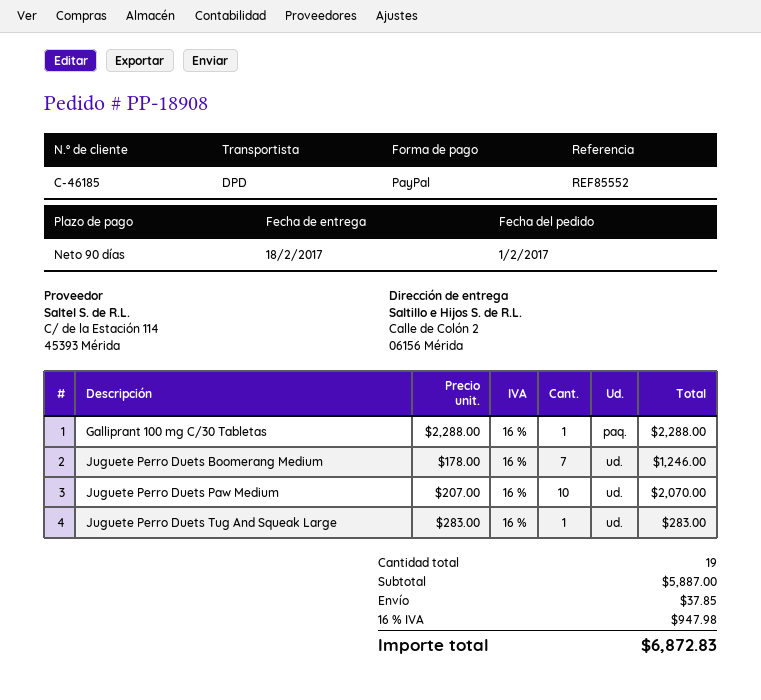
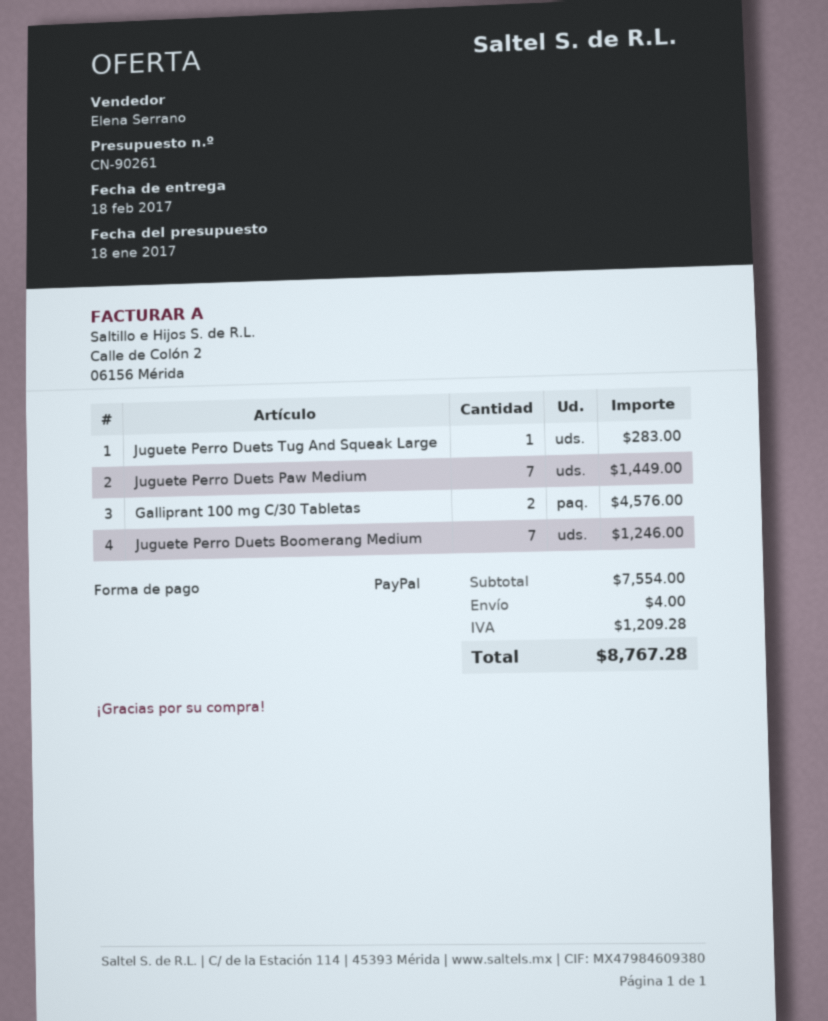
Galliprant 100 mg C/30 Tabletas: 1 for 2288.00 -> 2 for 4576.00
Juguete Perro Duets Paw Medium: 10 for 2070.00 -> 7 for 1449.00
subtotal: 5887.00 -> 7554.00
shipping: 37.85 -> 4.00
tax: 947.98 -> 1209.28
total: 6872.83 -> 8767.28

